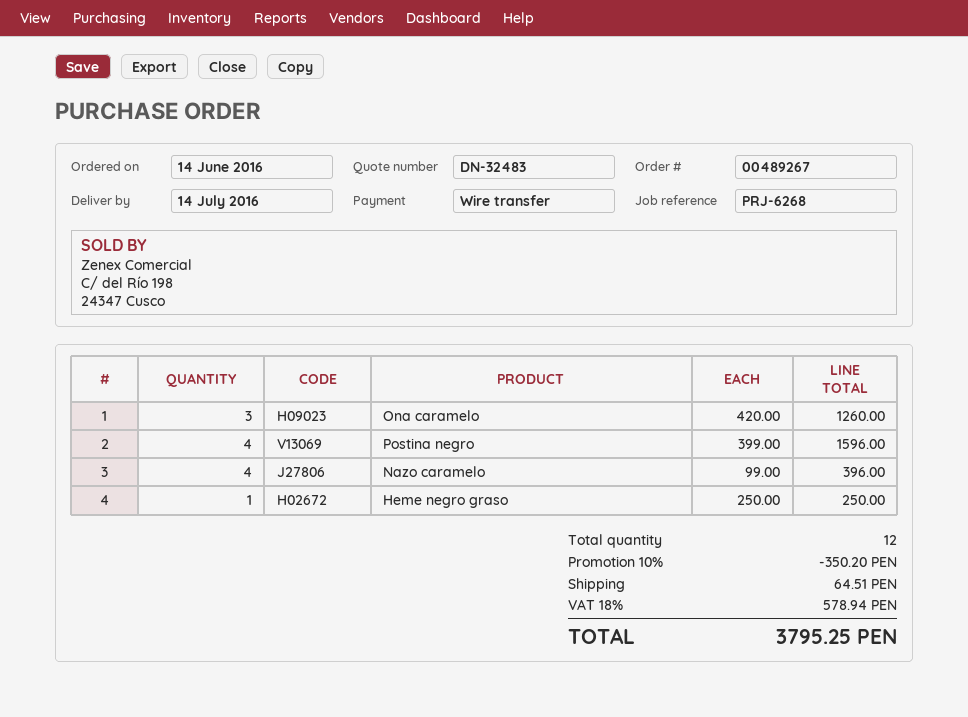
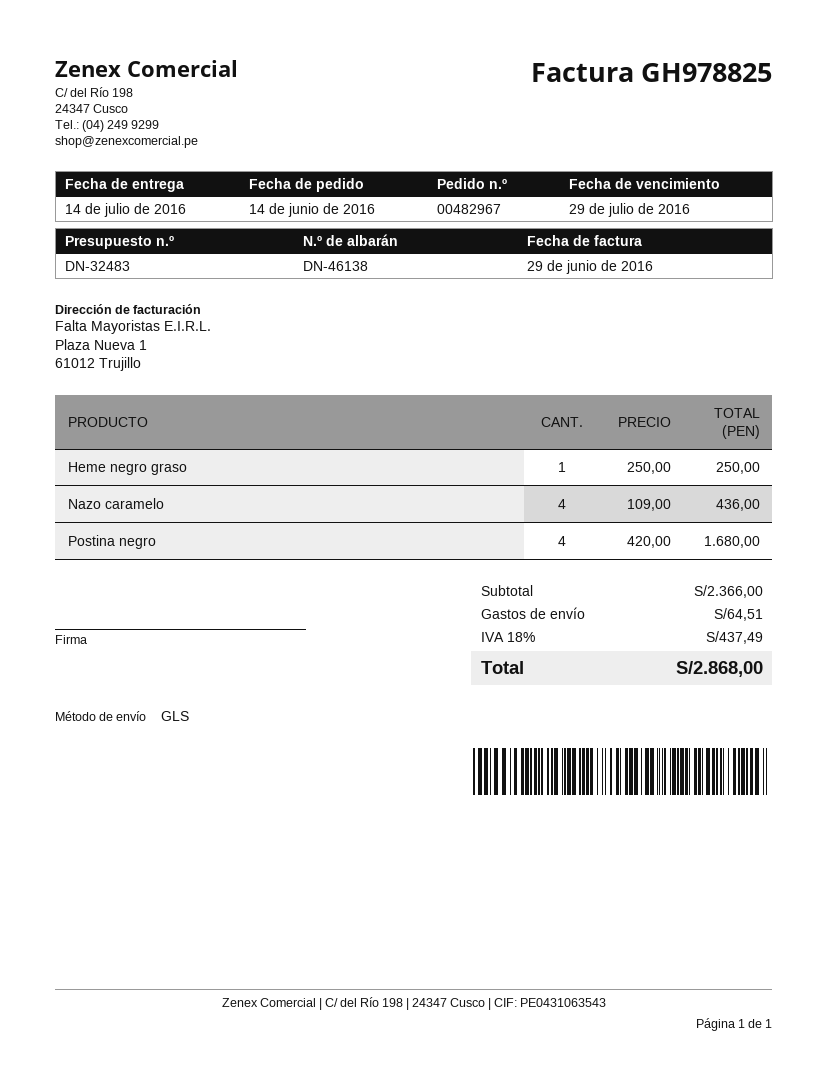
order number: 00489267 -> 00482967
Ona caramelo: 3 x 420.00 = 1260.00 -> none
Postina negro: 4 x 399.00 = 1596.00 -> 4 x 420.00 = 1680.00
Nazo caramelo: 4 x 99.00 = 396.00 -> 4 x 109.00 = 436.00
discount: 10% = 350.20 -> none
tax: 18% = 578.94 -> 18% = 437.49
total: 3795.25 -> 2868.00

